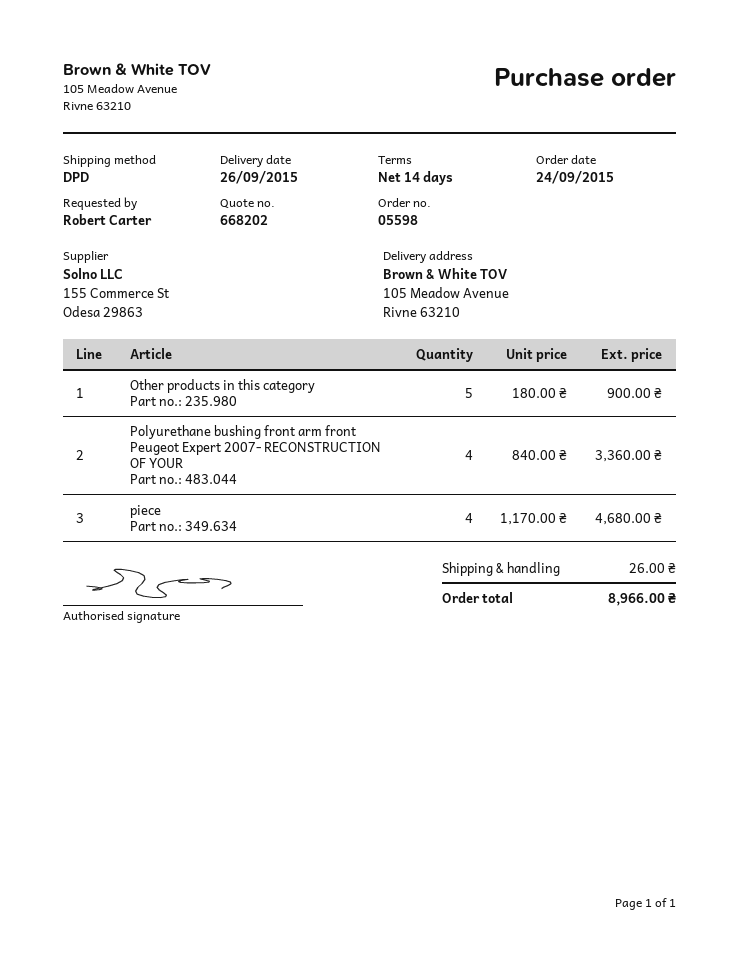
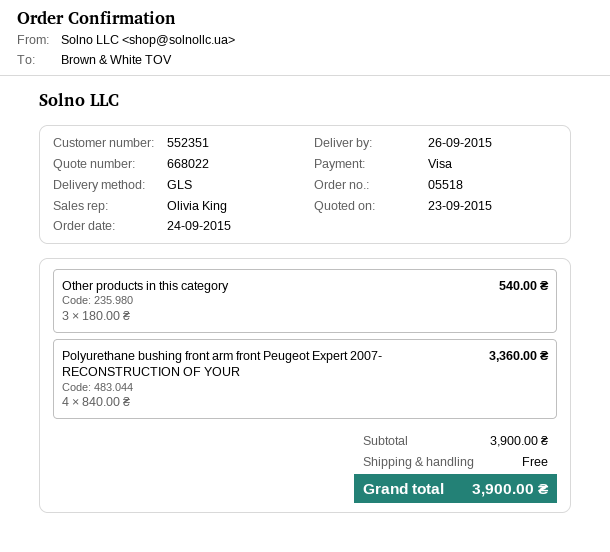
quote number: 668202 -> 668022
order number: 05598 -> 05518
shipping method: DPD -> GLS
Other products in this category: 5 x 180.00 = 900.00 -> 3 x 180.00 = 540.00
piece: 4 x 1170.00 = 4680.00 -> none
shipping: 26.00 -> 0.00
total: 8966.00 -> 3900.00

